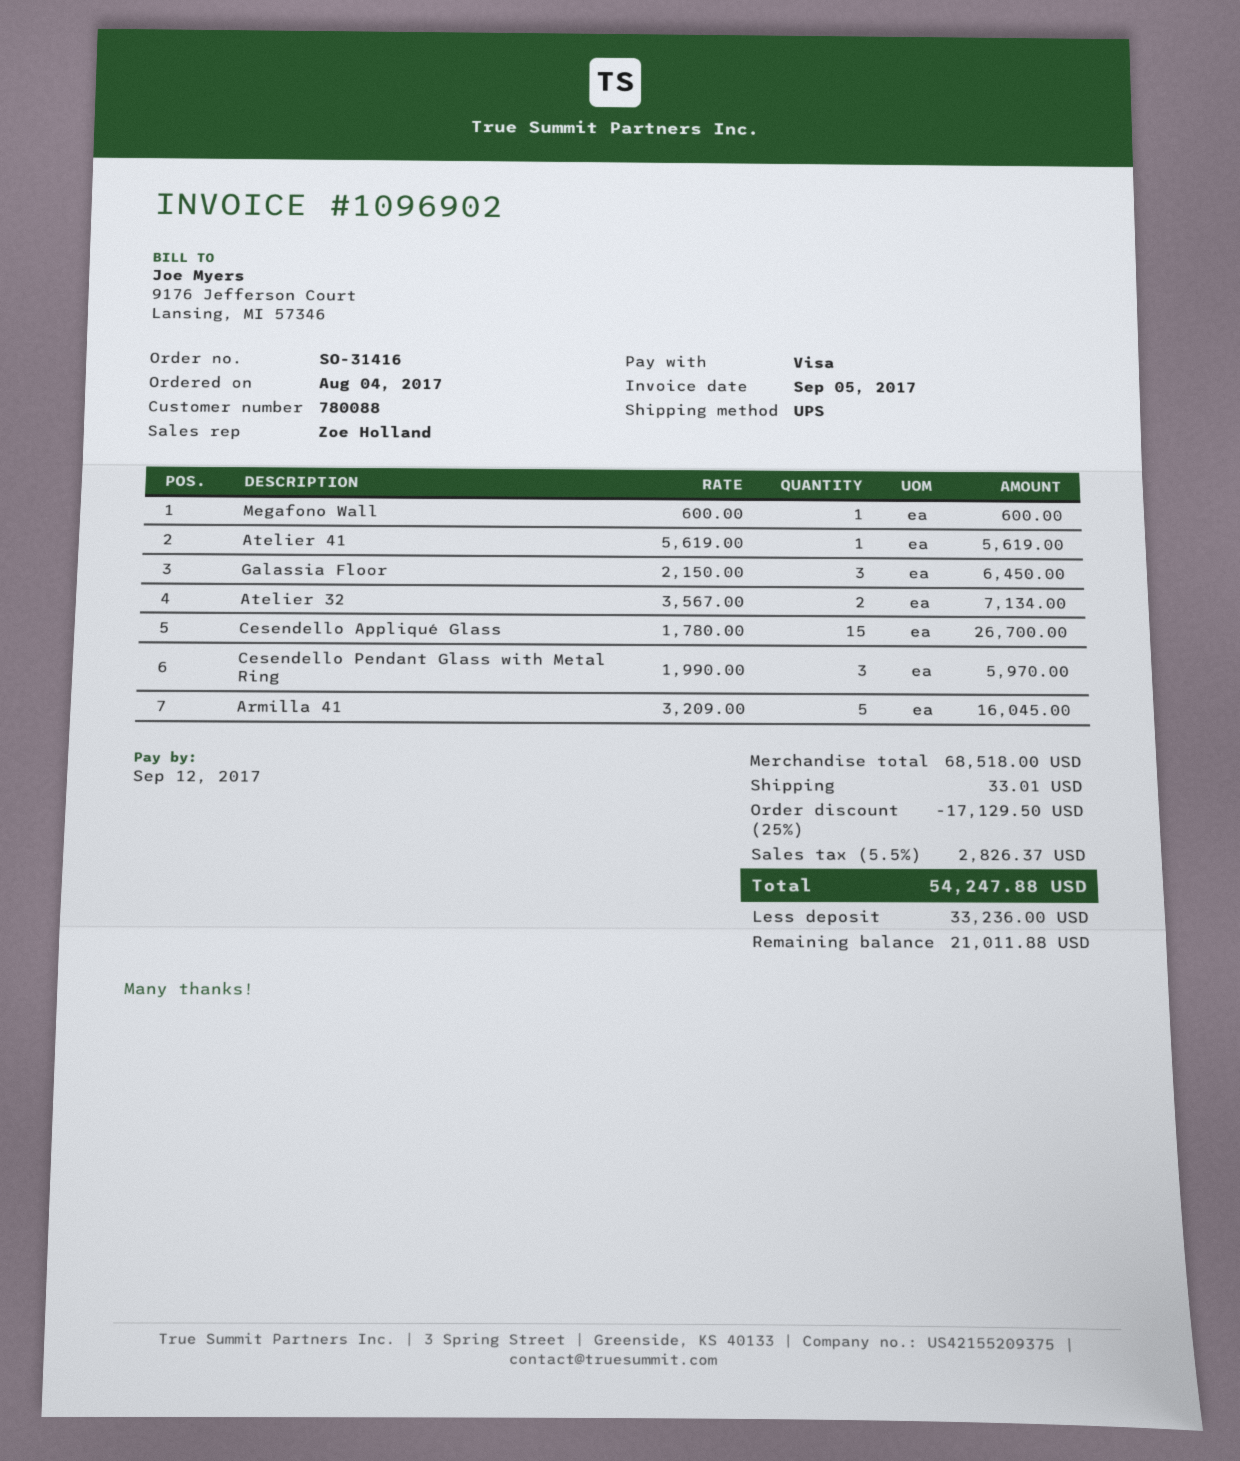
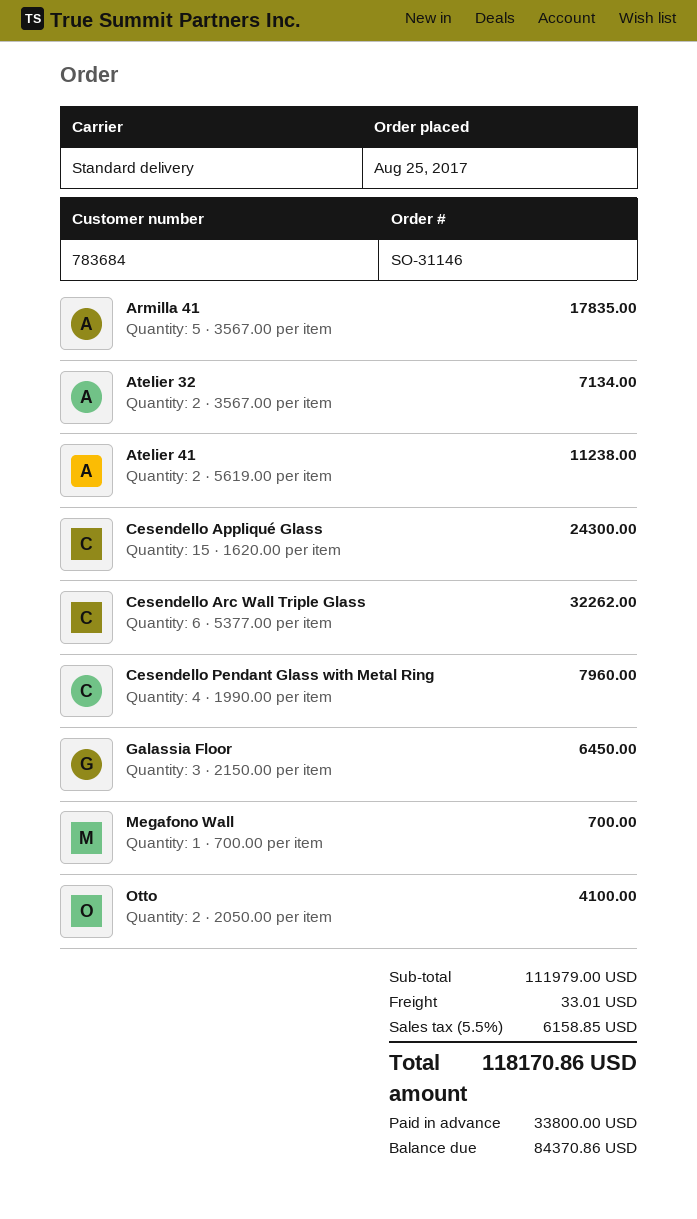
order number: SO-31416 -> SO-31146
order date: 2017-08-04 -> 2017-08-25
customer number: 780088 -> 783684
shipping method: UPS -> standard
Megafono Wall: 1 x 600.00 = 600.00 -> 1 x 700.00 = 700.00
Atelier 41: 1 x 5619.00 = 5619.00 -> 2 x 5619.00 = 11238.00
Cesendello Appliqué Glass: 15 x 1780.00 = 26700.00 -> 15 x 1620.00 = 24300.00
Cesendello Pendant Glass with Metal Ring: 3 x 1990.00 = 5970.00 -> 4 x 1990.00 = 7960.00
Armilla 41: 5 x 3209.00 = 16045.00 -> 5 x 3567.00 = 17835.00
Cesendello Arc Wall Triple Glass: none -> 6 x 5377.00 = 32262.00
Otto: none -> 2 x 2050.00 = 4100.00
subtotal: 68518.00 -> 111979.00
discount: 25% = 17129.50 -> none
tax: 5.5% = 2826.37 -> 5.5% = 6158.85
total: 54247.88 -> 118170.86
deposit: 33236.00 -> 33800.00
balance: 21011.88 -> 84370.86

